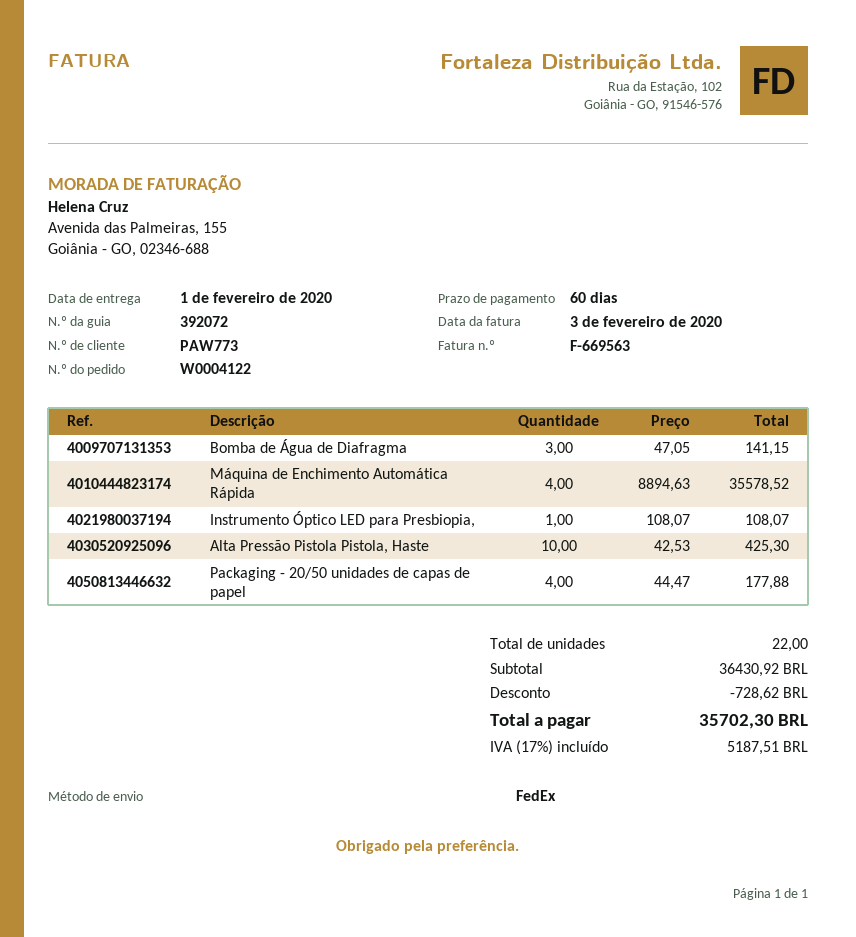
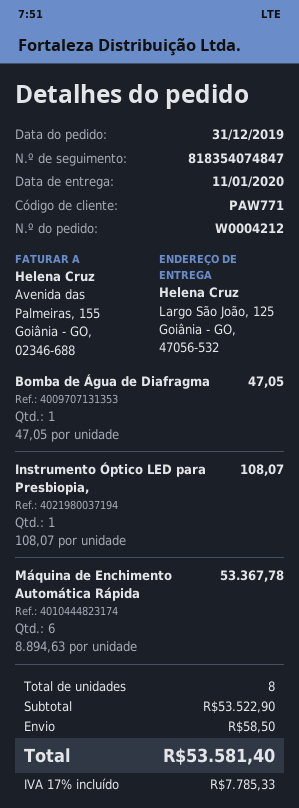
order number: W0004122 -> W0004212
delivery date: 2020-02-01 -> 2020-01-11
customer number: PAW773 -> PAW771
Bomba de Água de Diafragma: 3 x 47.05 = 141.15 -> 1 x 47.05 = 47.05
Máquina de Enchimento Automática Rápida: 4 x 8894.63 = 35578.52 -> 6 x 8894.63 = 53367.78
Alta Pressão Pistola Pistola, Haste: 10 x 42.53 = 425.30 -> none
Packaging - 20/50 unidades de capas de papel: 4 x 44.47 = 177.88 -> none
total quantity: 22 -> 8
subtotal: 36430.92 -> 53522.90
discount: 728.62 -> none
shipping: none -> 58.50
tax: 17% = 5187.51 -> 17% = 7785.33
total: 35702.30 -> 53581.40

